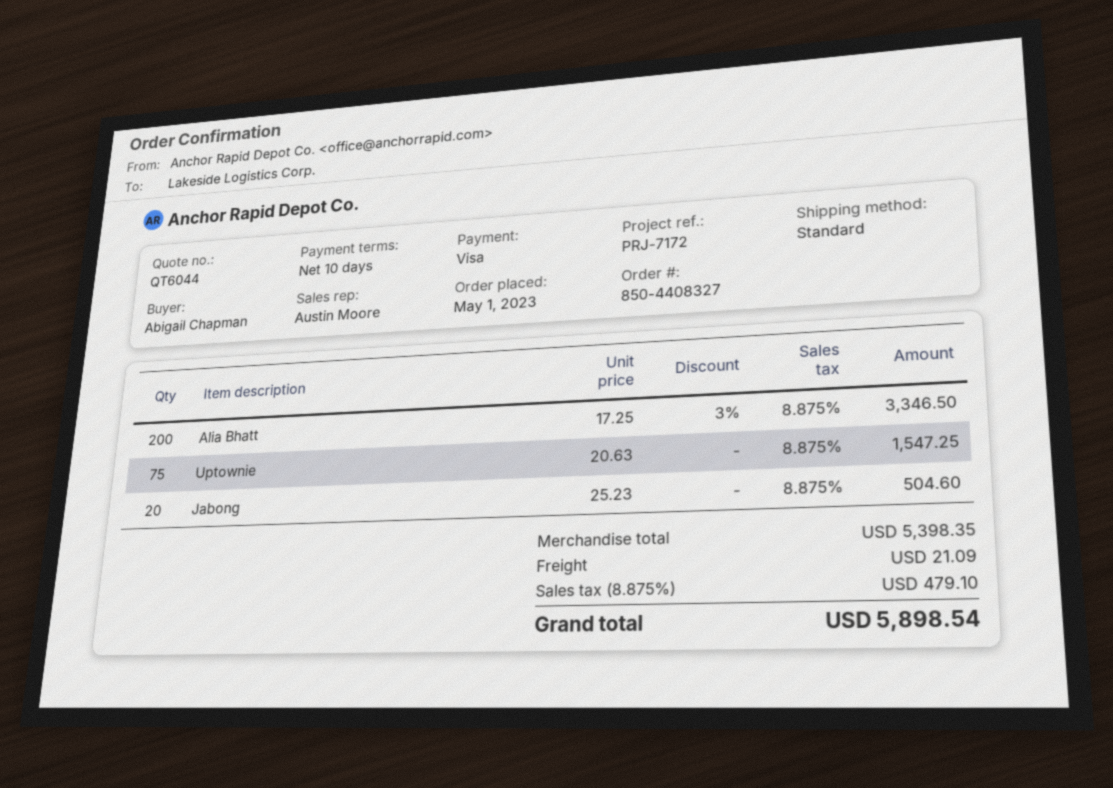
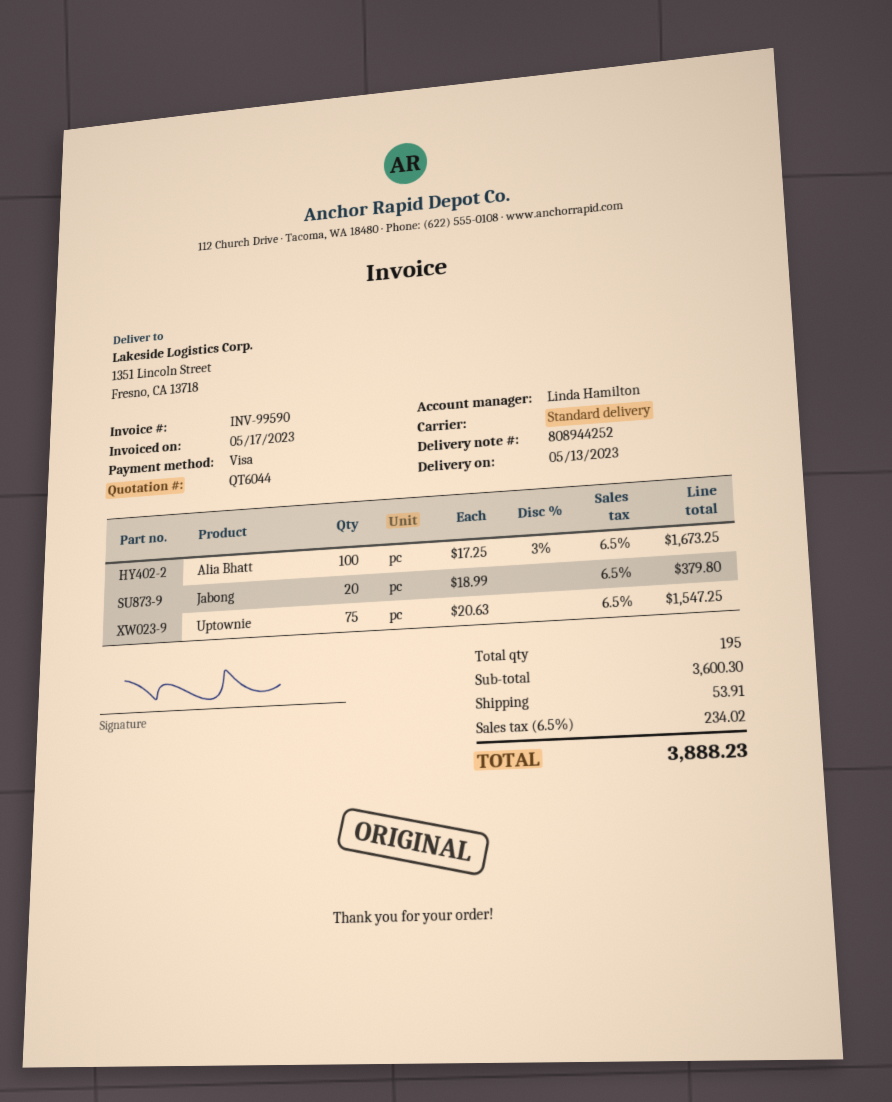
sales rep: Austin Moore -> Linda Hamilton
Alia Bhatt: 200 x 17.25 - 3% = 3346.50 -> 100 x 17.25 - 3% = 1673.25
Jabong: 20 x 25.23 = 504.60 -> 20 x 18.99 = 379.80
subtotal: 5398.35 -> 3600.30
shipping: 21.09 -> 53.91
tax: 8.875% = 479.10 -> 6.5% = 234.02
total: 5898.54 -> 3888.23

